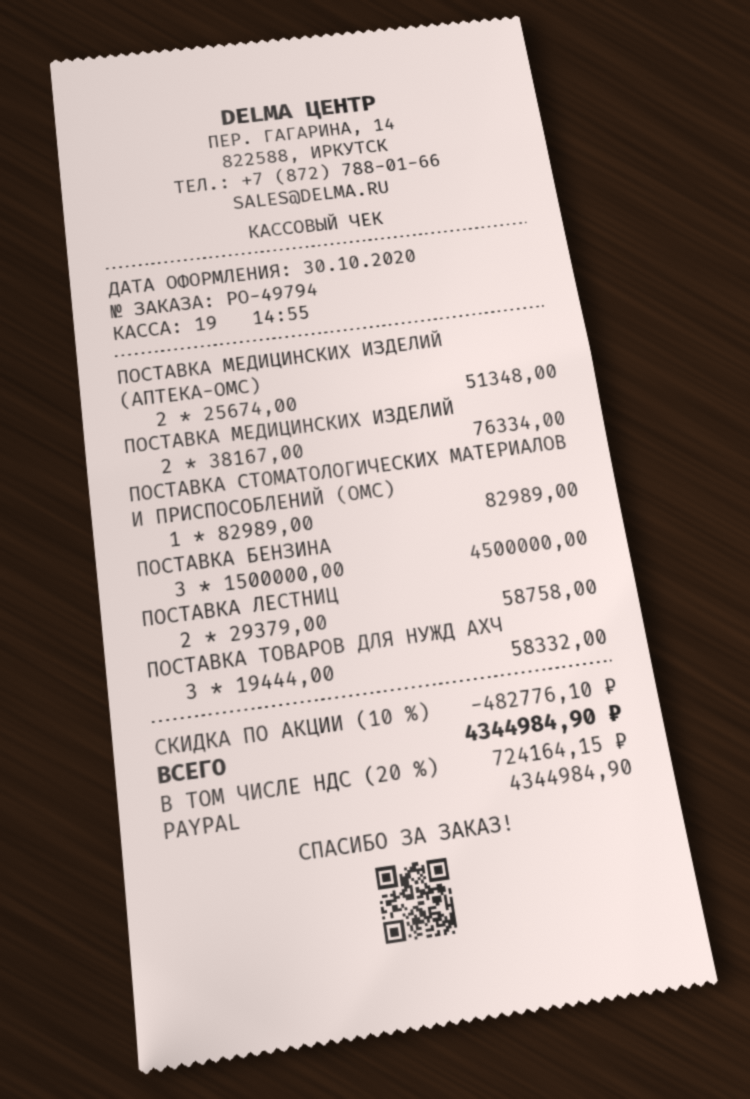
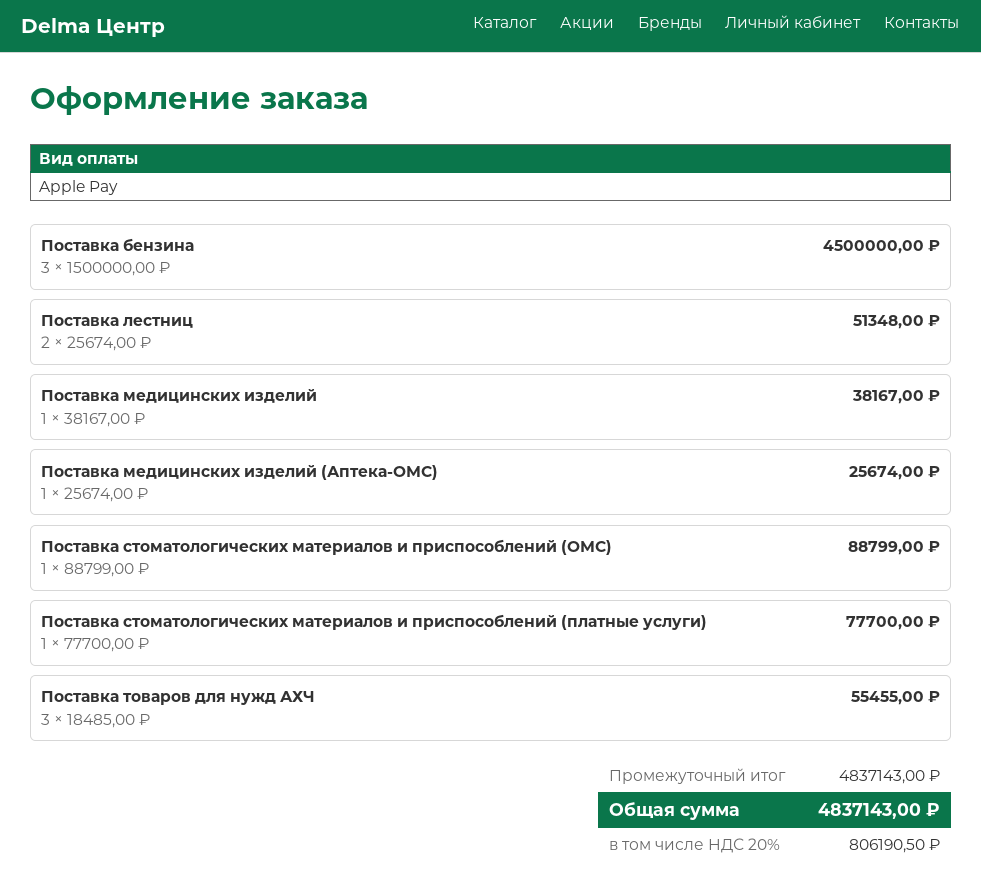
payment method: PayPal -> Apple Pay
ПОСТАВКА МЕДИЦИНСКИХ ИЗДЕЛИЙ (АПТЕКА-ОМС): 2 x 25674.00 = 51348.00 -> 1 x 25674.00 = 25674.00
ПОСТАВКА МЕДИЦИНСКИХ ИЗДЕЛИЙ: 2 x 38167.00 = 76334.00 -> 1 x 38167.00 = 38167.00
ПОСТАВКА СТОМАТОЛОГИЧЕСКИХ МАТЕРИАЛОВ И ПРИСПОСОБЛЕНИЙ (ОМС): 1 x 82989.00 = 82989.00 -> 1 x 88799.00 = 88799.00
ПОСТАВКА ЛЕСТНИЦ: 2 x 29379.00 = 58758.00 -> 2 x 25674.00 = 51348.00
ПОСТАВКА ТОВАРОВ ДЛЯ НУЖД АХЧ: 3 x 19444.00 = 58332.00 -> 3 x 18485.00 = 55455.00
Поставка стоматологических материалов и приспособлений (платные услуги): none -> 1 x 77700.00 = 77700.00
discount: 10% = 482776.10 -> none
tax: 20% = 724164.15 -> 20% = 806190.50
total: 4344984.90 -> 4837143.00

